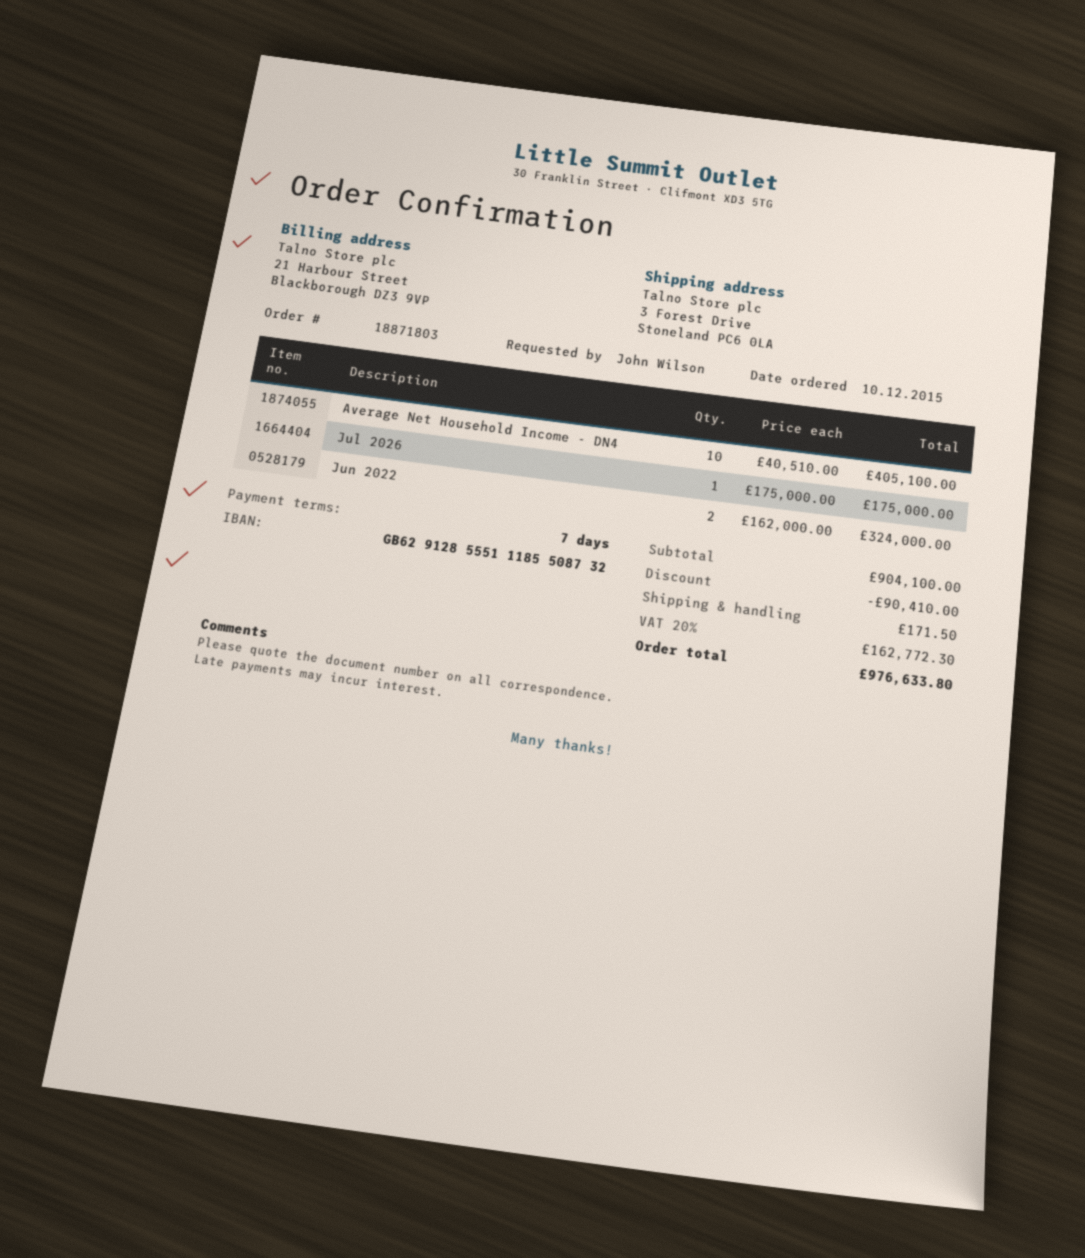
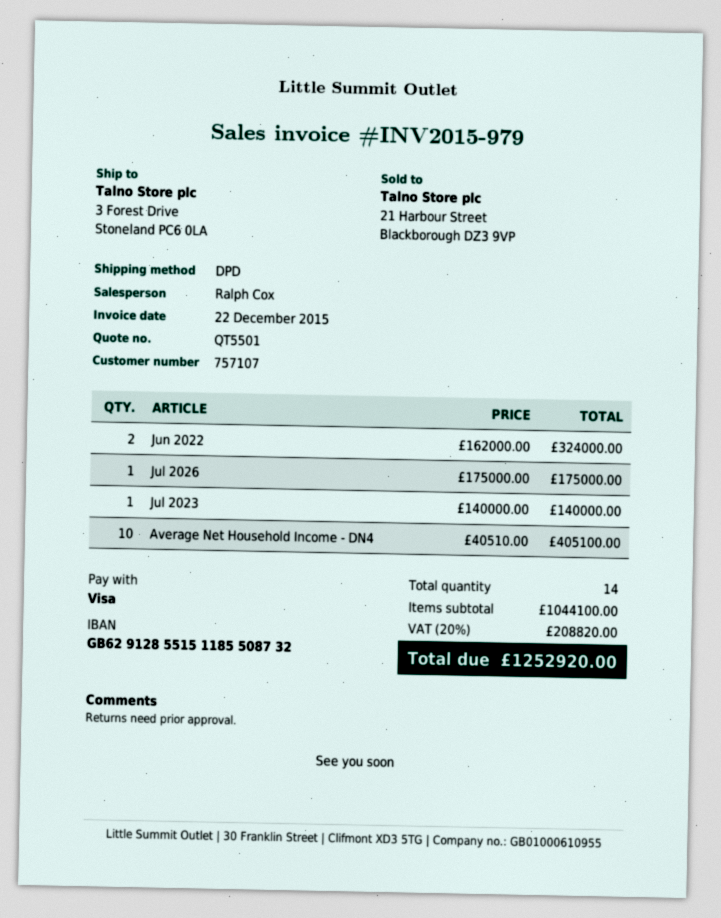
bank account: GB62912855511185508732 -> GB62912855151185508732
Jul 2023: none -> 1 x 140000.00 = 140000.00
subtotal: 904100.00 -> 1044100.00
discount: 90410.00 -> none
shipping: 171.50 -> none
tax: 20% = 162772.30 -> 20% = 208820.00
total: 976633.80 -> 1252920.00

